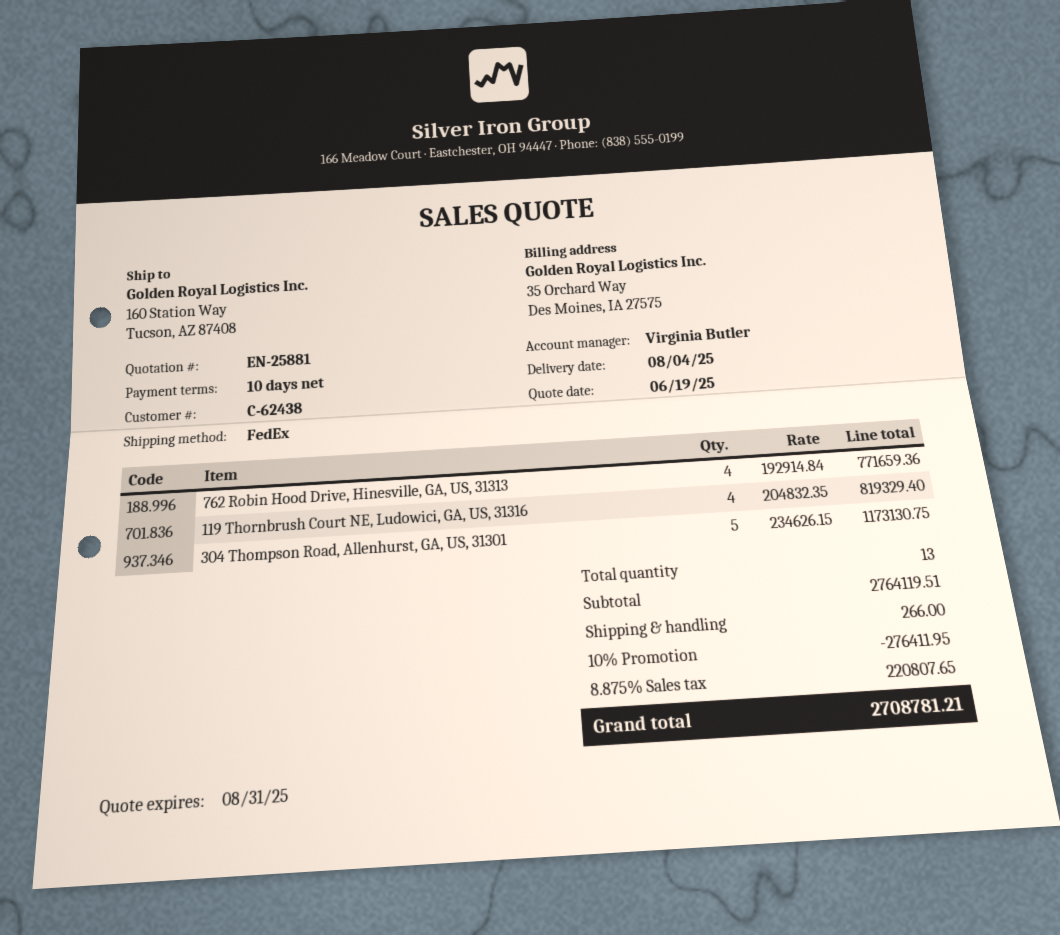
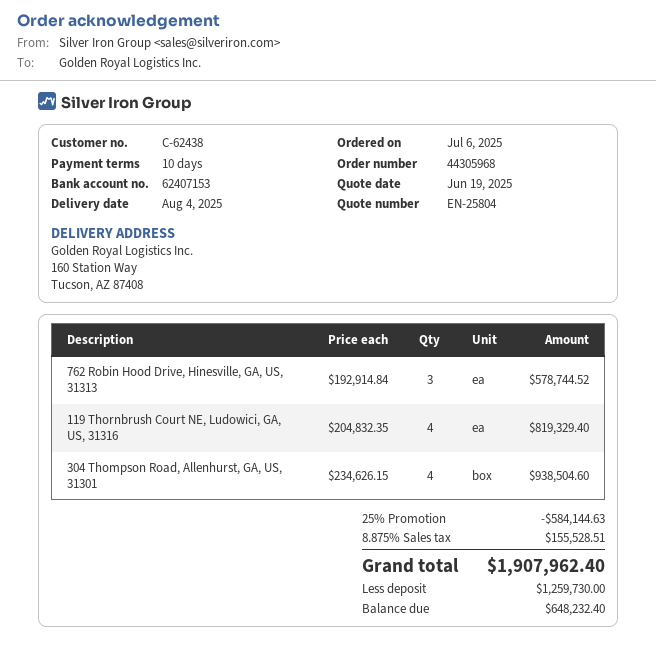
quote number: EN-25881 -> EN-25804
762 Robin Hood Drive, Hinesville, GA, US, 31313: 4 x 192914.84 = 771659.36 -> 3 x 192914.84 = 578744.52
304 Thompson Road, Allenhurst, GA, US, 31301: 5 x 234626.15 = 1173130.75 -> 4 x 234626.15 = 938504.60
discount: 10% = 276411.95 -> 25% = 584144.63
shipping: 266.00 -> none
tax: 8.875% = 220807.65 -> 8.875% = 155528.51
total: 2708781.21 -> 1907962.40

